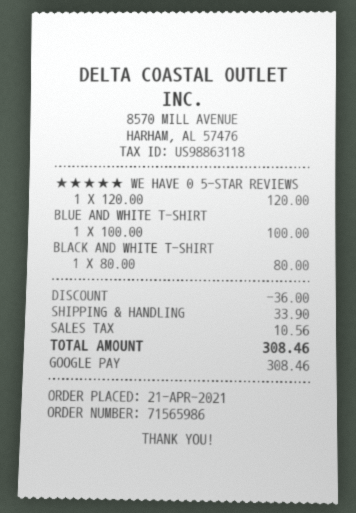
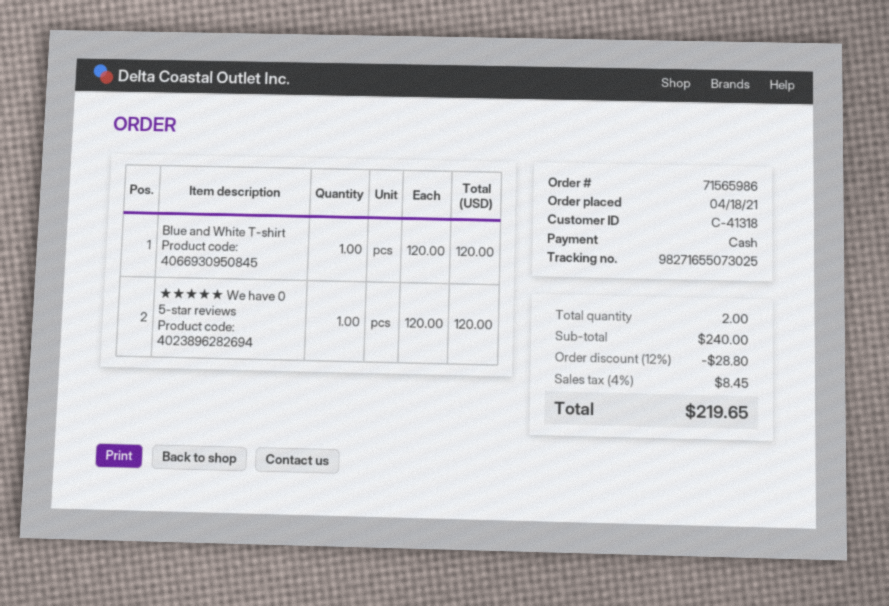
order date: 2021-04-21 -> 2021-04-18
payment method: Google Pay -> cash
BLUE AND WHITE T-SHIRT: 1 x 100.00 = 100.00 -> 1 x 120.00 = 120.00
BLACK AND WHITE T-SHIRT: 1 x 80.00 = 80.00 -> none
discount: 36.00 -> 28.80
shipping: 33.90 -> none
tax: 10.56 -> 8.45
total: 308.46 -> 219.65

